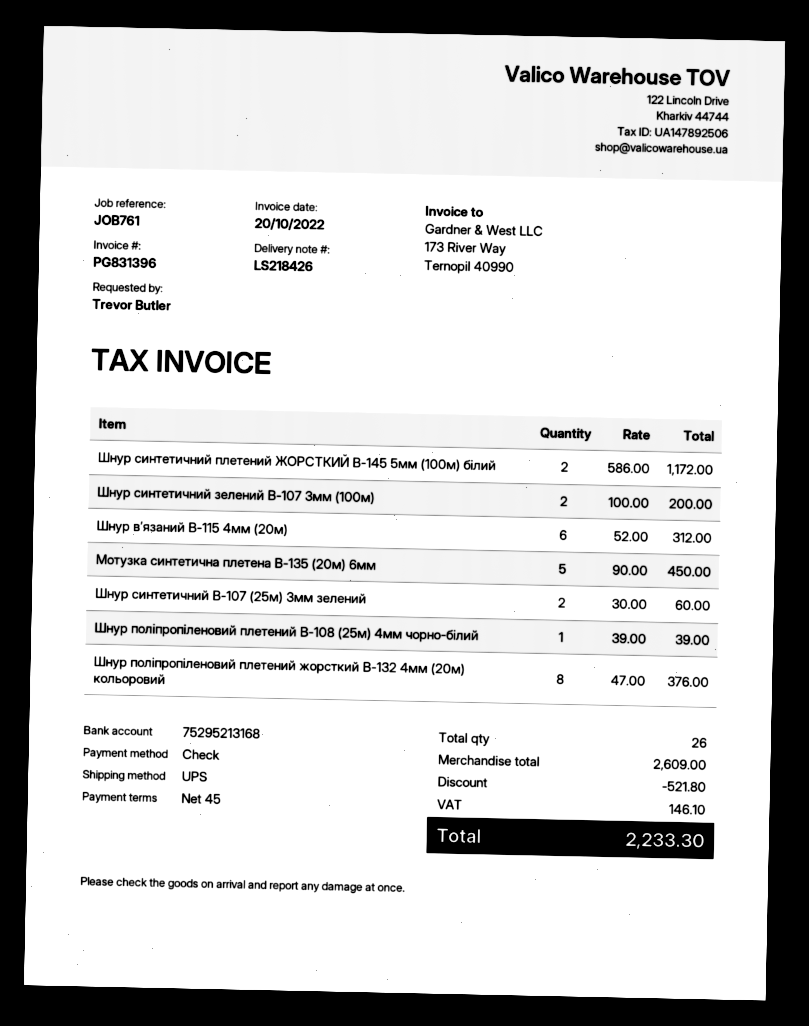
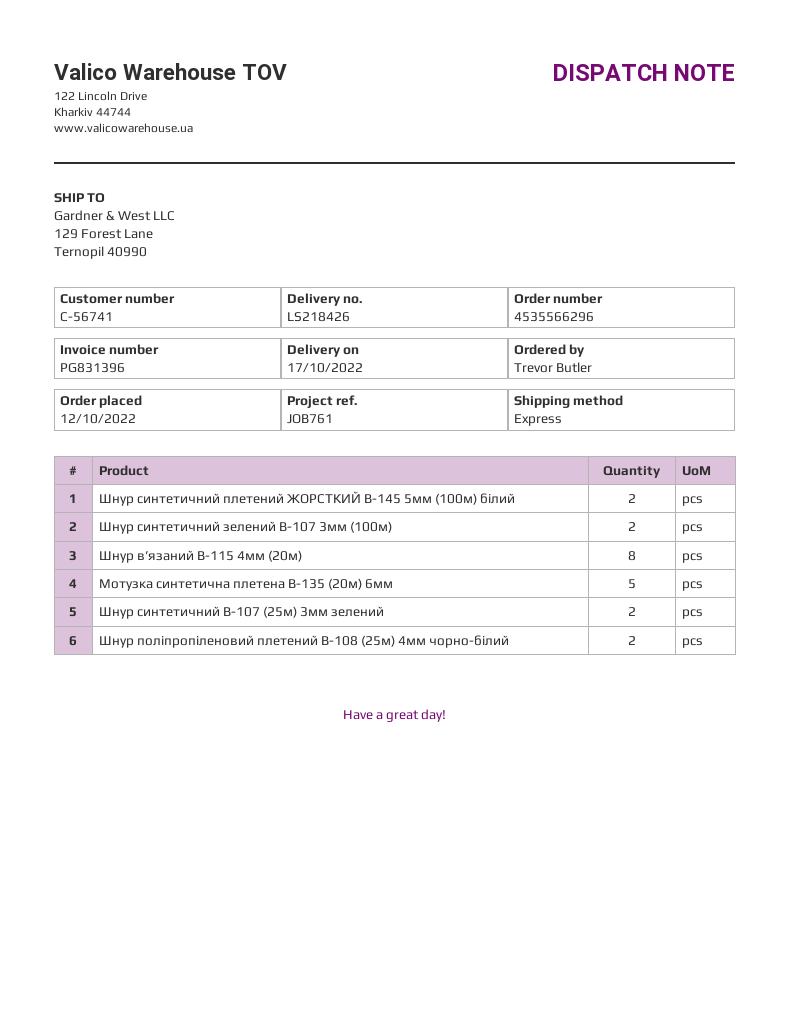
shipping method: UPS -> express
Шнур в’язаний В-115 4мм (20м): 6 -> 8
Шнур поліпропіленовий плетений В-108 (25м) 4мм чорно-білий: 1 -> 2
Шнур поліпропіленовий плетений жорсткий В-132 4мм (20м) кольоровий: 8 -> none

